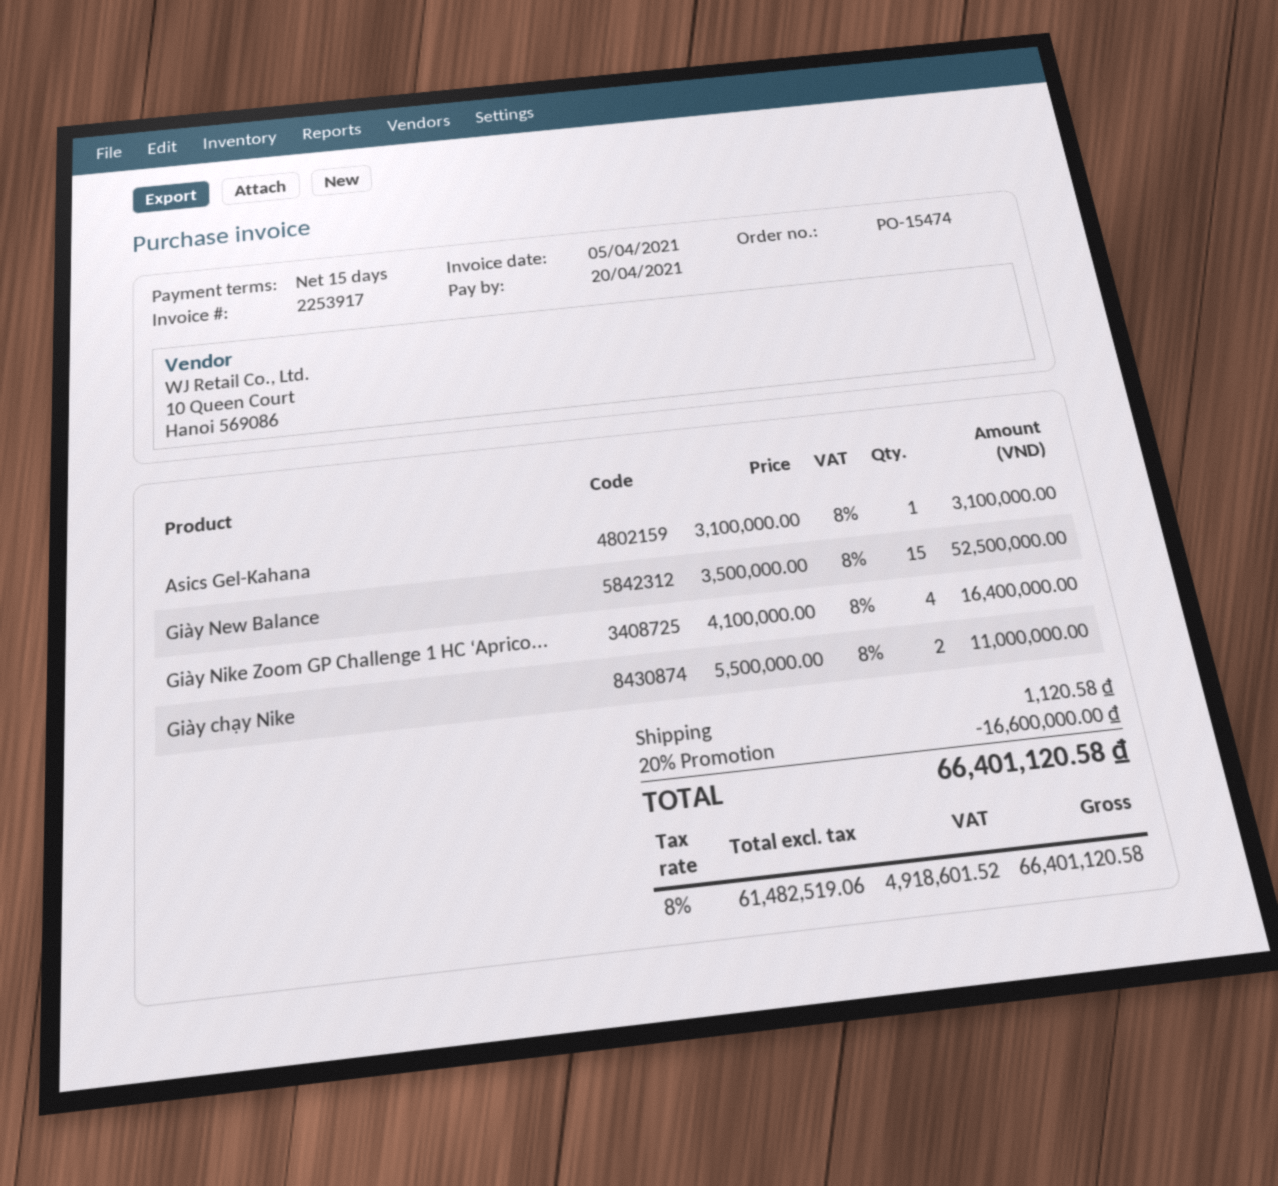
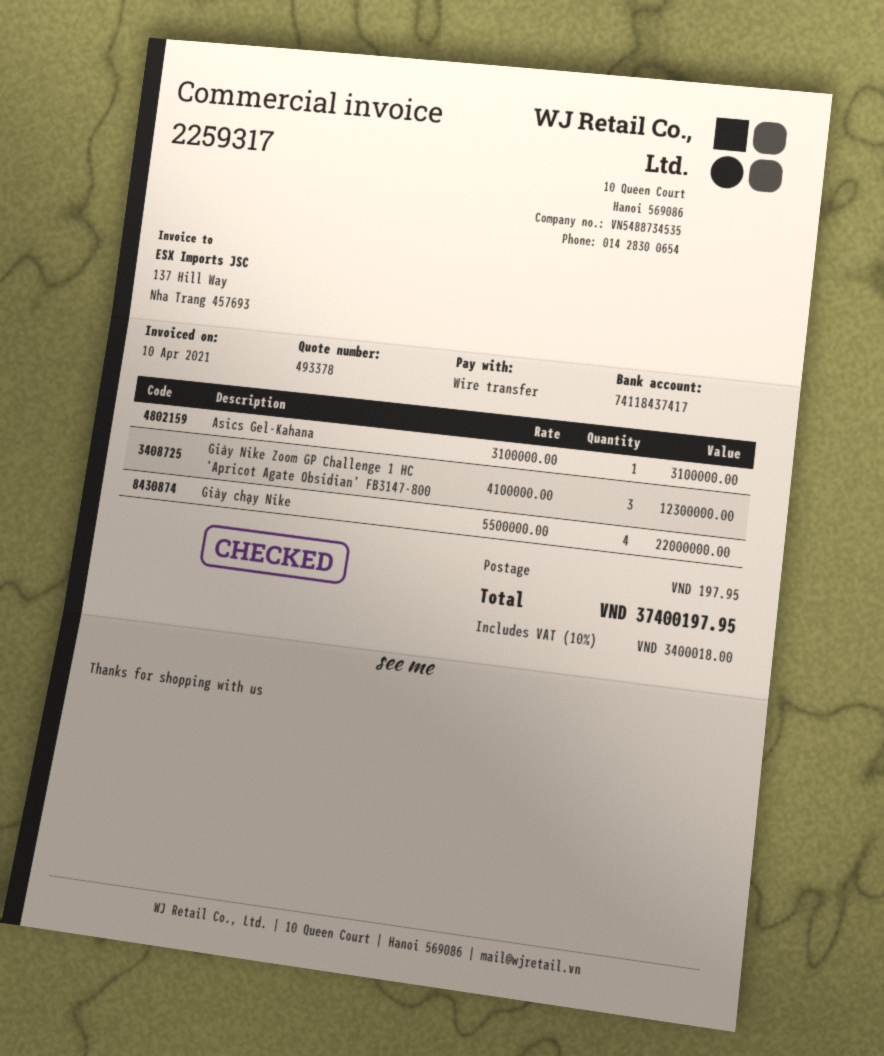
invoice number: 2253917 -> 2259317
invoice date: 2021-04-05 -> 2021-04-10
Giày New Balance: 15 x 3500000.00 = 52500000.00 -> none
Giày Nike Zoom GP Challenge 1 HC ‘Aprico...: 4 x 4100000.00 = 16400000.00 -> 3 x 4100000.00 = 12300000.00
Giày chạy Nike: 2 x 5500000.00 = 11000000.00 -> 4 x 5500000.00 = 22000000.00
discount: 20% = 16600000.00 -> none
shipping: 1120.58 -> 197.95
tax: 8% = 4918601.52 -> 10% = 3400018.00
total: 66401120.58 -> 37400197.95

